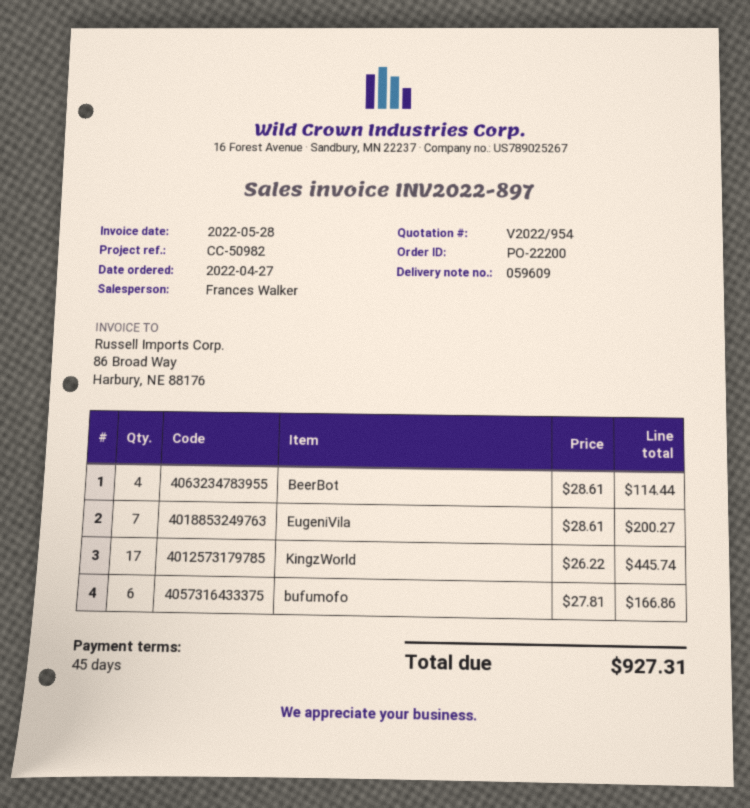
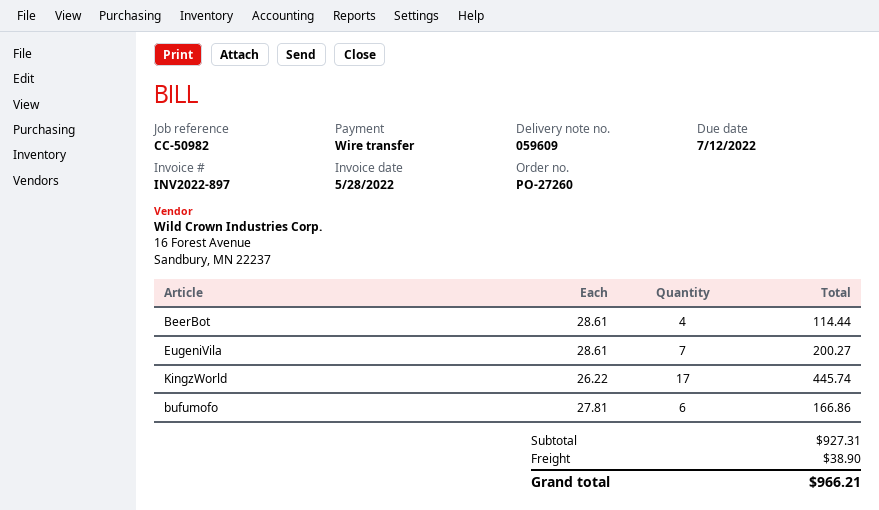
order number: PO-22200 -> PO-27260
shipping: none -> 38.90
total: 927.31 -> 966.21

